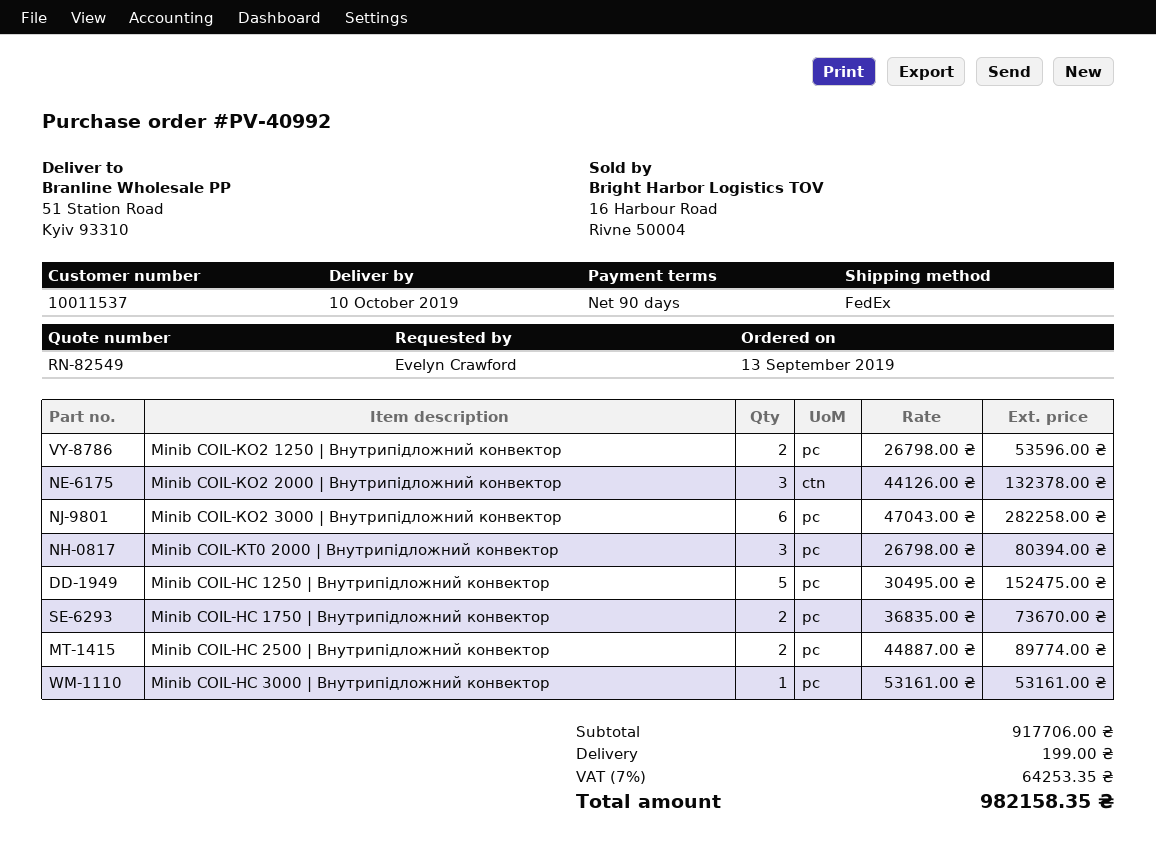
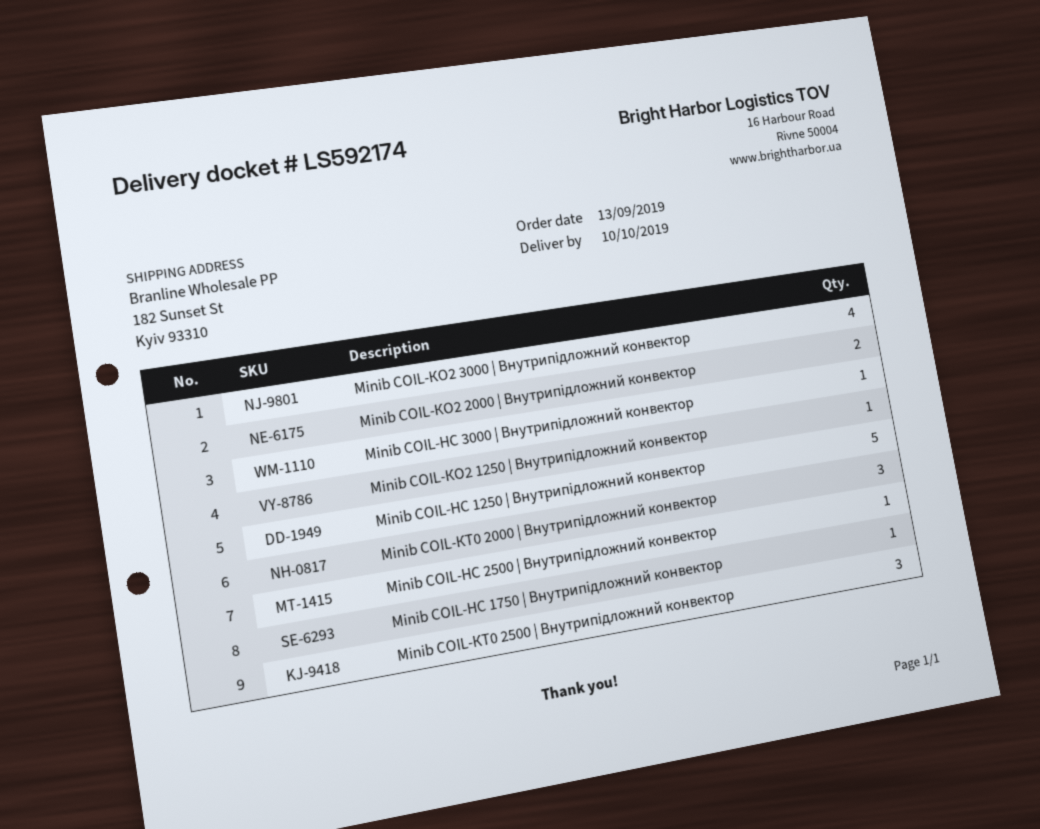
ship to: 51 Station Road, Kyiv 93310 -> 182 Sunset St, Kyiv 93310
Minib COIL-КО2 1250 | Внутрипідложний конвектор: 2 -> 1
Minib COIL-КО2 2000 | Внутрипідложний конвектор: 3 -> 2
Minib COIL-КО2 3000 | Внутрипідложний конвектор: 6 -> 4
Minib COIL-НС 1750 | Внутрипідложний конвектор: 2 -> 1
Minib COIL-НС 2500 | Внутрипідложний конвектор: 2 -> 1
Minib COIL-КТ0 2500 | Внутрипідложний конвектор: none -> 3

